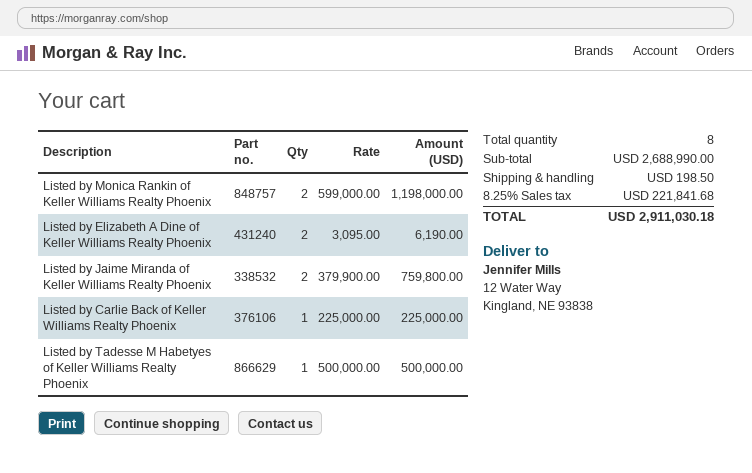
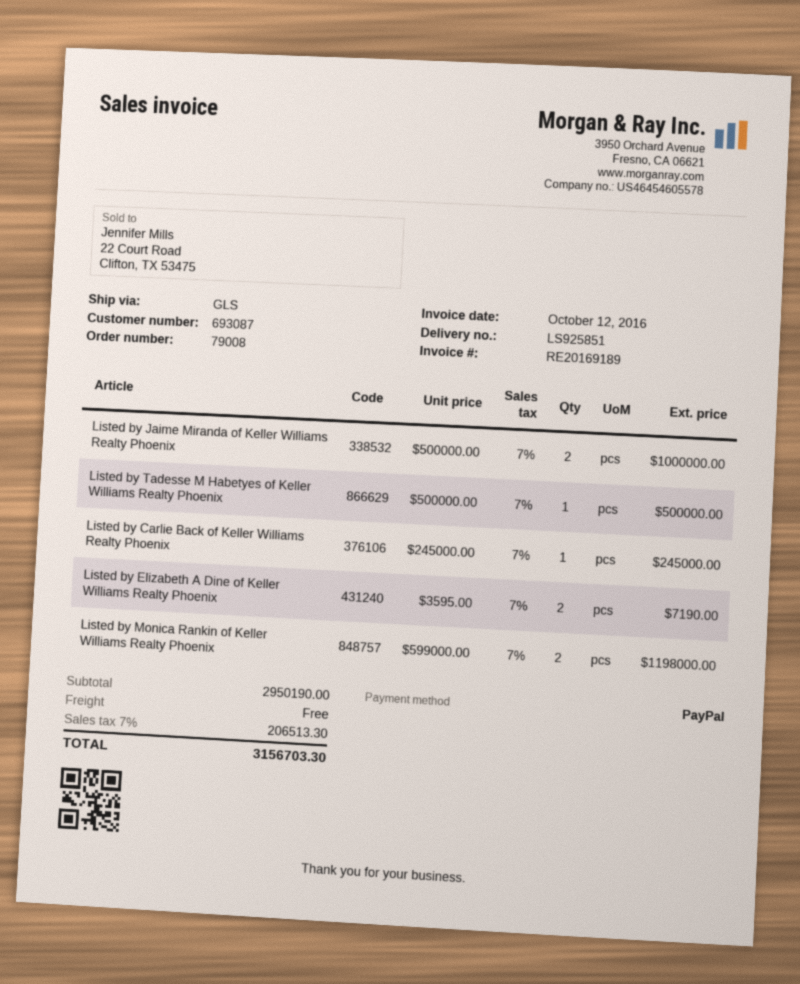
Listed by Elizabeth A Dine of Keller Williams Realty Phoenix: 2 x 3095.00 = 6190.00 -> 2 x 3595.00 = 7190.00
Listed by Jaime Miranda of Keller Williams Realty Phoenix: 2 x 379900.00 = 759800.00 -> 2 x 500000.00 = 1000000.00
Listed by Carlie Back of Keller Williams Realty Phoenix: 1 x 225000.00 = 225000.00 -> 1 x 245000.00 = 245000.00
subtotal: 2688990.00 -> 2950190.00
shipping: 198.50 -> 0.00
tax: 8.25% = 221841.68 -> 7% = 206513.30
total: 2911030.18 -> 3156703.30

